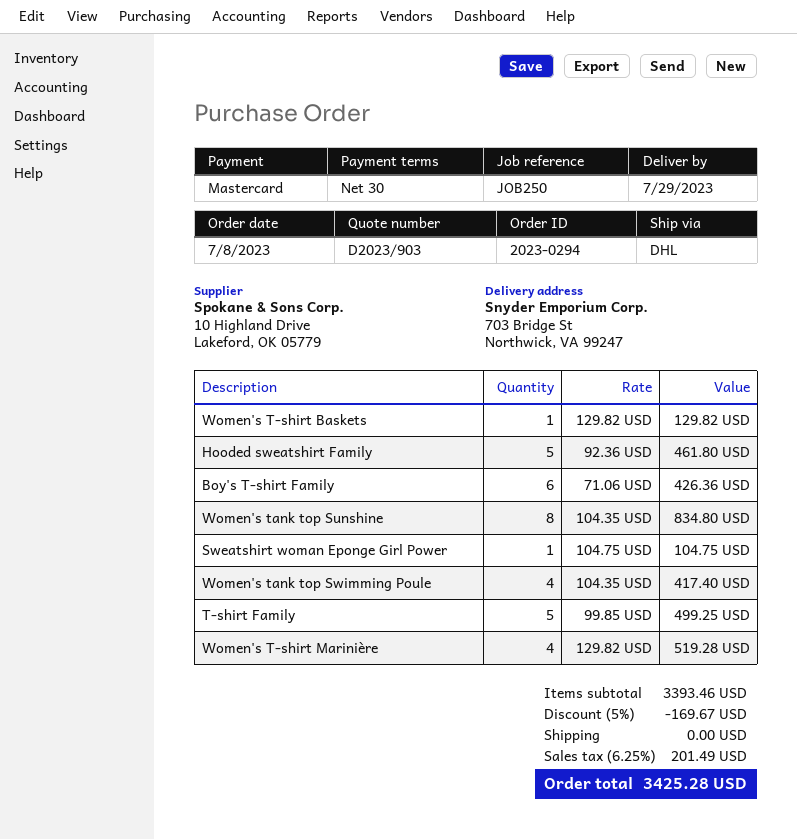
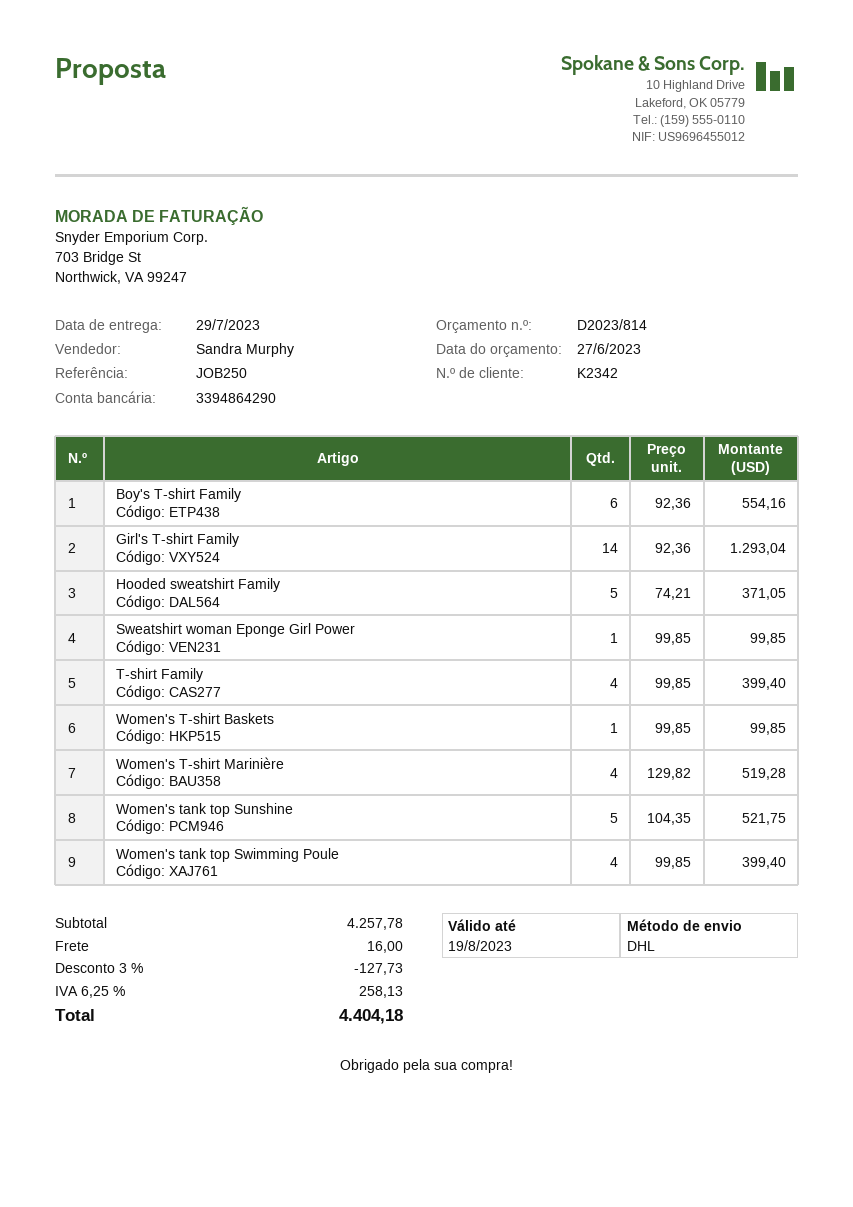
quote number: D2023/903 -> D2023/814
Women's T-shirt Baskets: 1 x 129.82 = 129.82 -> 1 x 99.85 = 99.85
Hooded sweatshirt Family: 5 x 92.36 = 461.80 -> 5 x 74.21 = 371.05
Boy's T-shirt Family: 6 x 71.06 = 426.36 -> 6 x 92.36 = 554.16
Women's tank top Sunshine: 8 x 104.35 = 834.80 -> 5 x 104.35 = 521.75
Sweatshirt woman Eponge Girl Power: 1 x 104.75 = 104.75 -> 1 x 99.85 = 99.85
Women's tank top Swimming Poule: 4 x 104.35 = 417.40 -> 4 x 99.85 = 399.40
T-shirt Family: 5 x 99.85 = 499.25 -> 4 x 99.85 = 399.40
Girl's T-shirt Family: none -> 14 x 92.36 = 1293.04
subtotal: 3393.46 -> 4257.78
discount: 5% = 169.67 -> 3% = 127.73
shipping: 0.00 -> 16.00
tax: 6.25% = 201.49 -> 6.25% = 258.13
total: 3425.28 -> 4404.18

